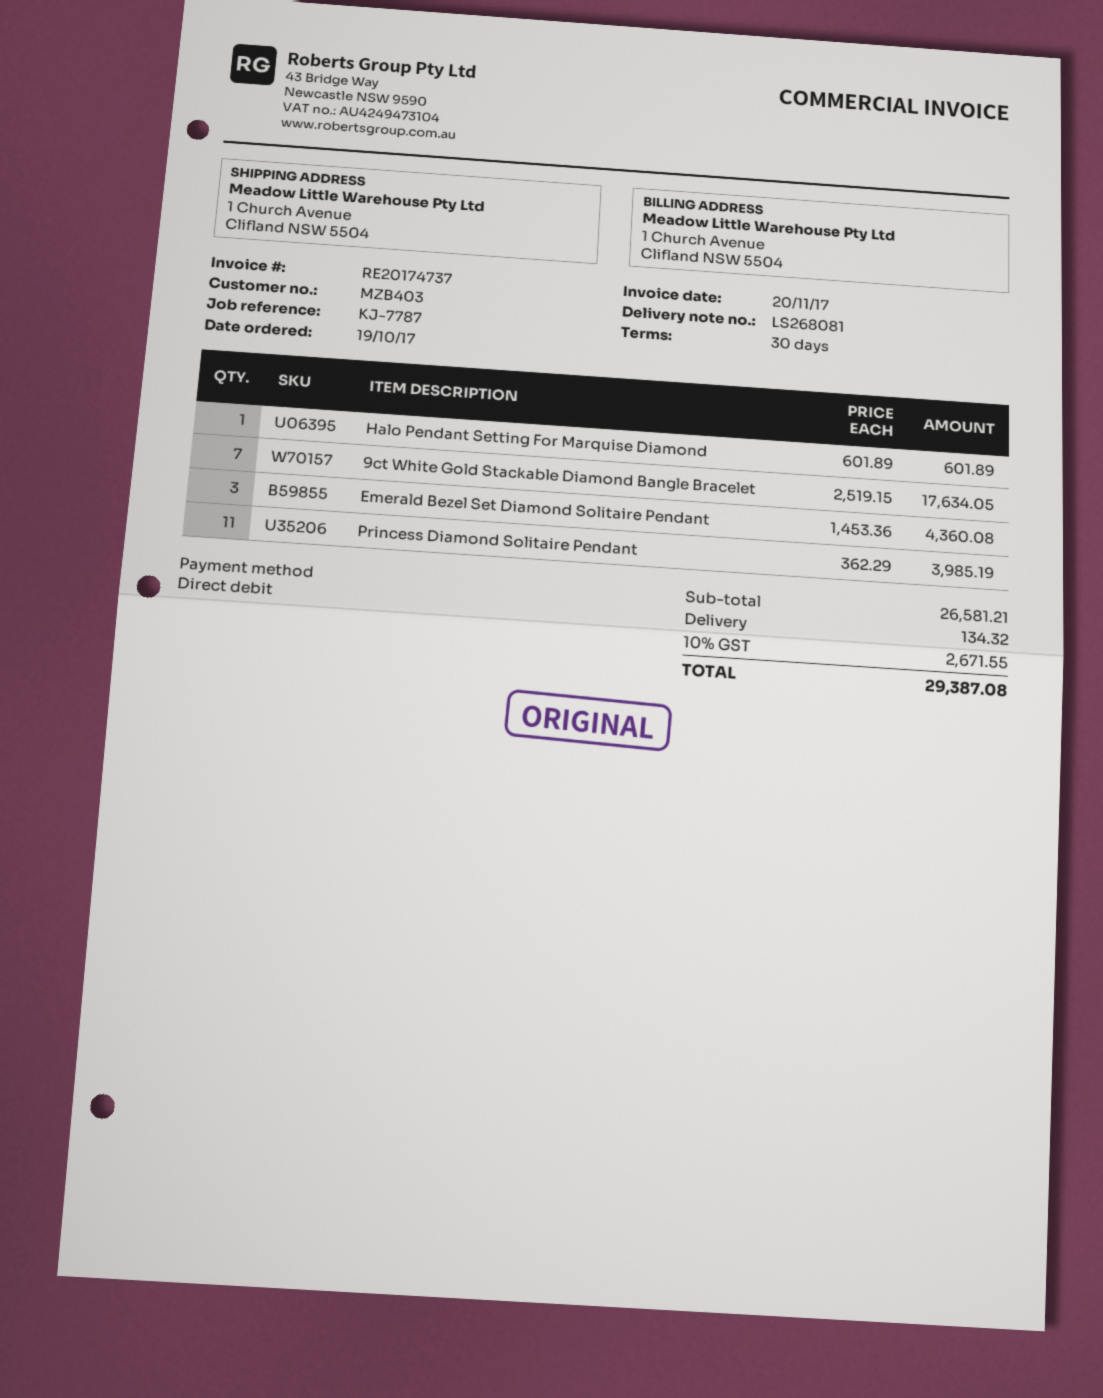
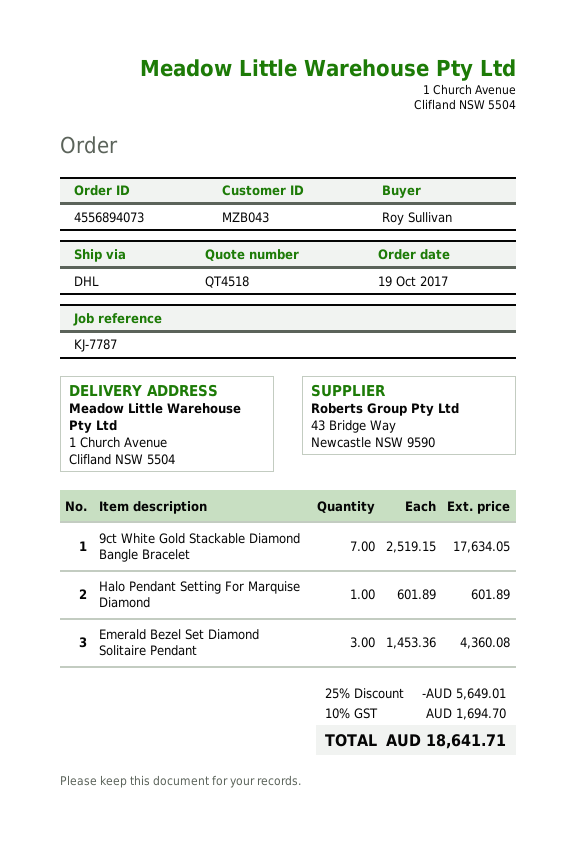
customer number: MZB403 -> MZB043
Princess Diamond Solitaire Pendant: 11 x 362.29 = 3985.19 -> none
discount: none -> 25% = 5649.01
shipping: 134.32 -> none
tax: 10% = 2671.55 -> 10% = 1694.70
total: 29387.08 -> 18641.71

